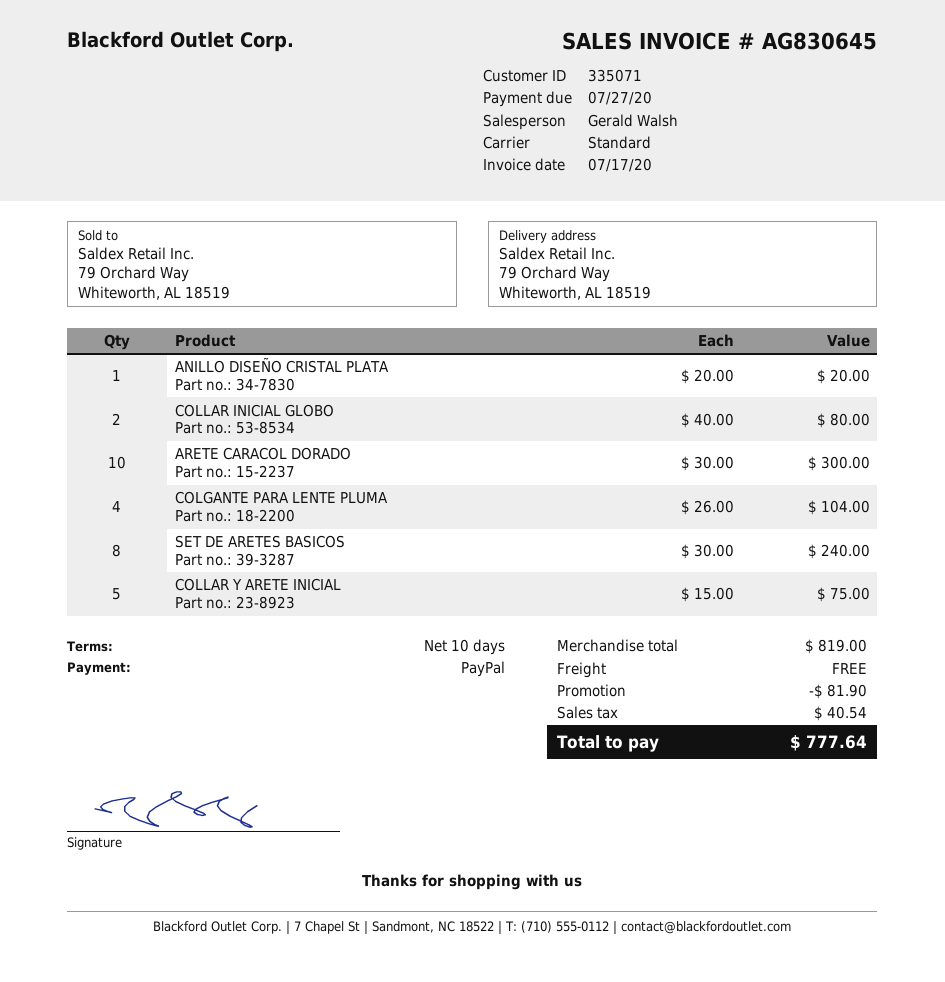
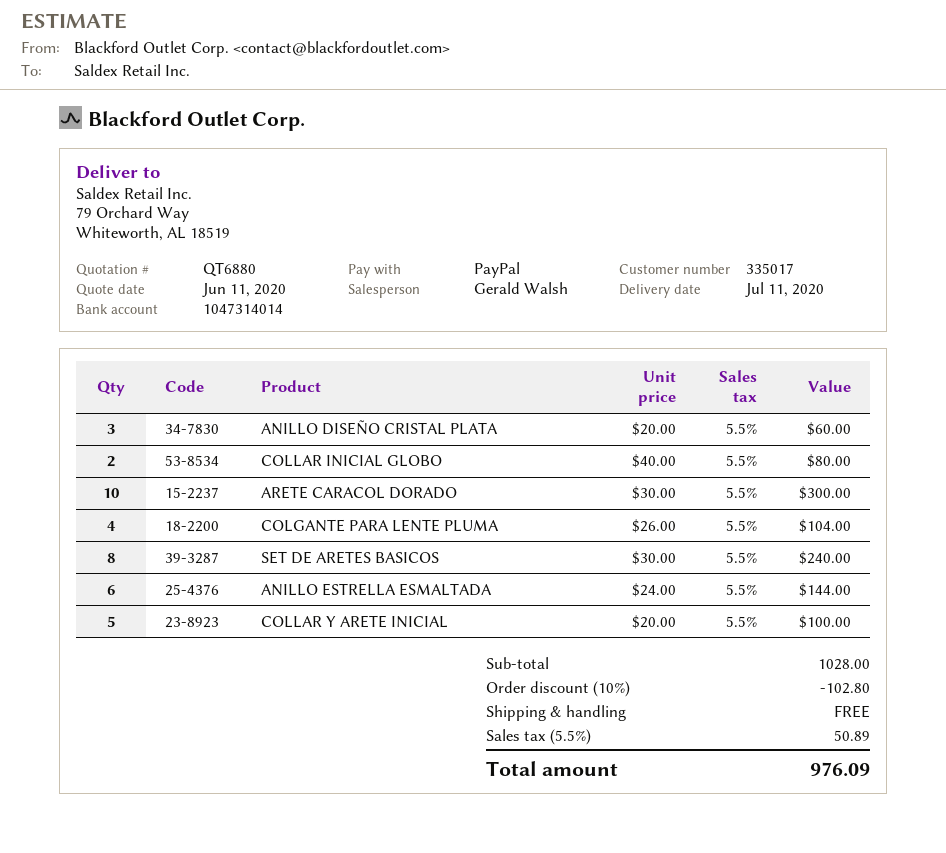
customer number: 335071 -> 335017
ANILLO DISEÑO CRISTAL PLATA: 1 x 20.00 = 20.00 -> 3 x 20.00 = 60.00
COLLAR Y ARETE INICIAL: 5 x 15.00 = 75.00 -> 5 x 20.00 = 100.00
ANILLO ESTRELLA ESMALTADA: none -> 6 x 24.00 = 144.00
subtotal: 819.00 -> 1028.00
discount: 81.90 -> 102.80
tax: 40.54 -> 50.89
total: 777.64 -> 976.09

